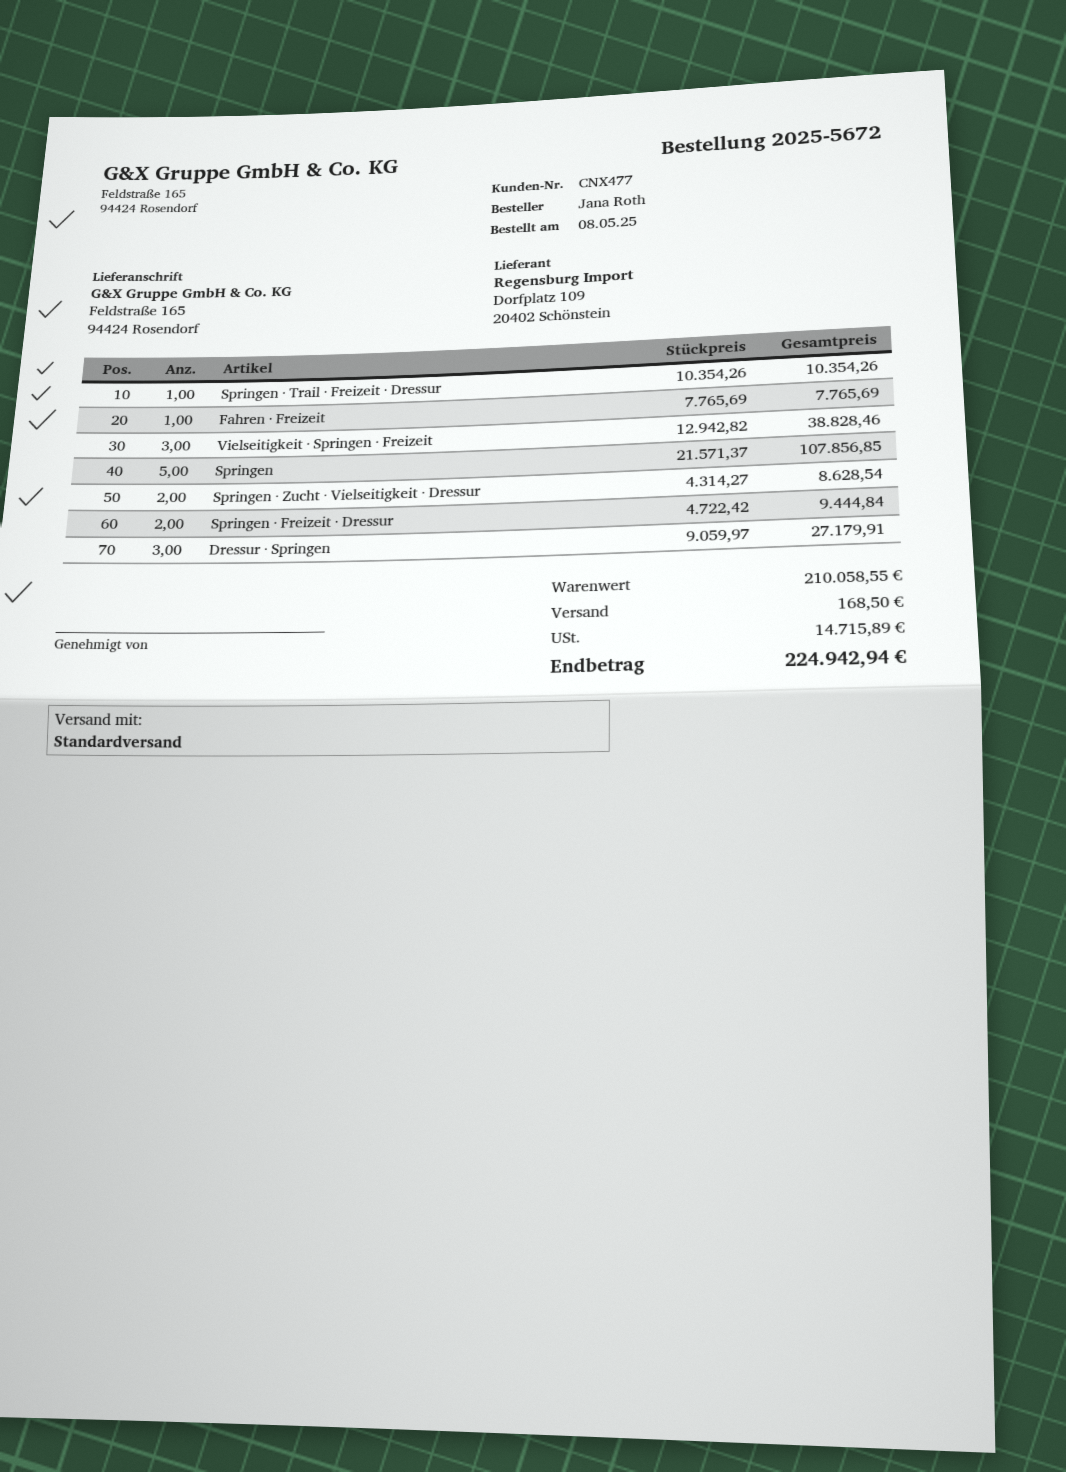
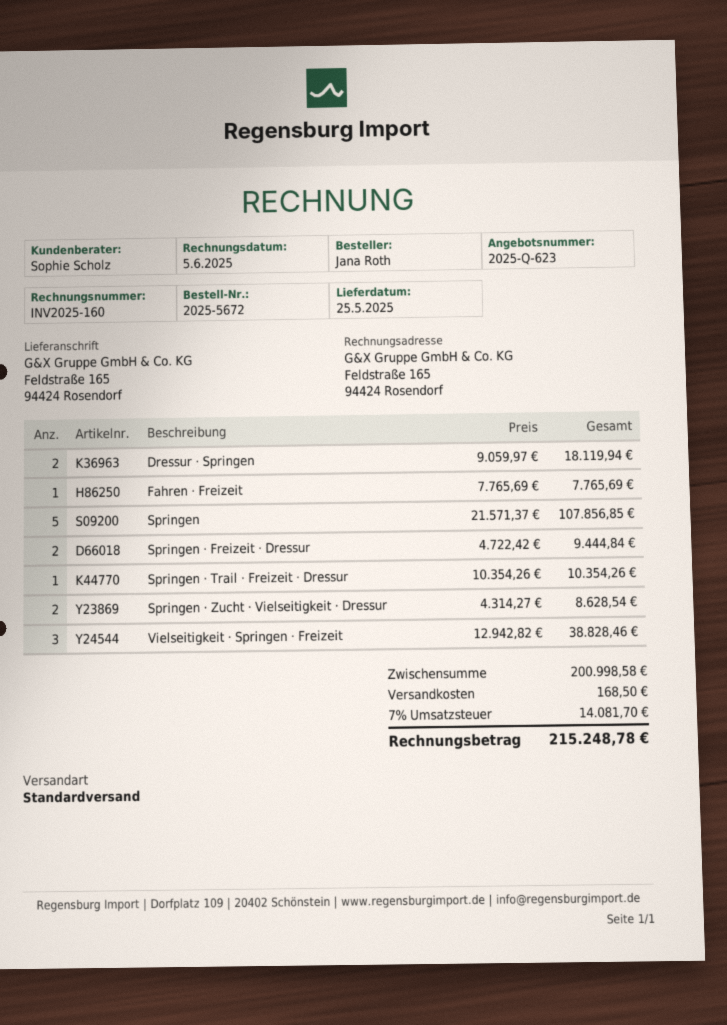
Dressur · Springen: 3 x 9059.97 = 27179.91 -> 2 x 9059.97 = 18119.94
subtotal: 210058.55 -> 200998.58
tax: 14715.89 -> 14081.70
total: 224942.94 -> 215248.78

